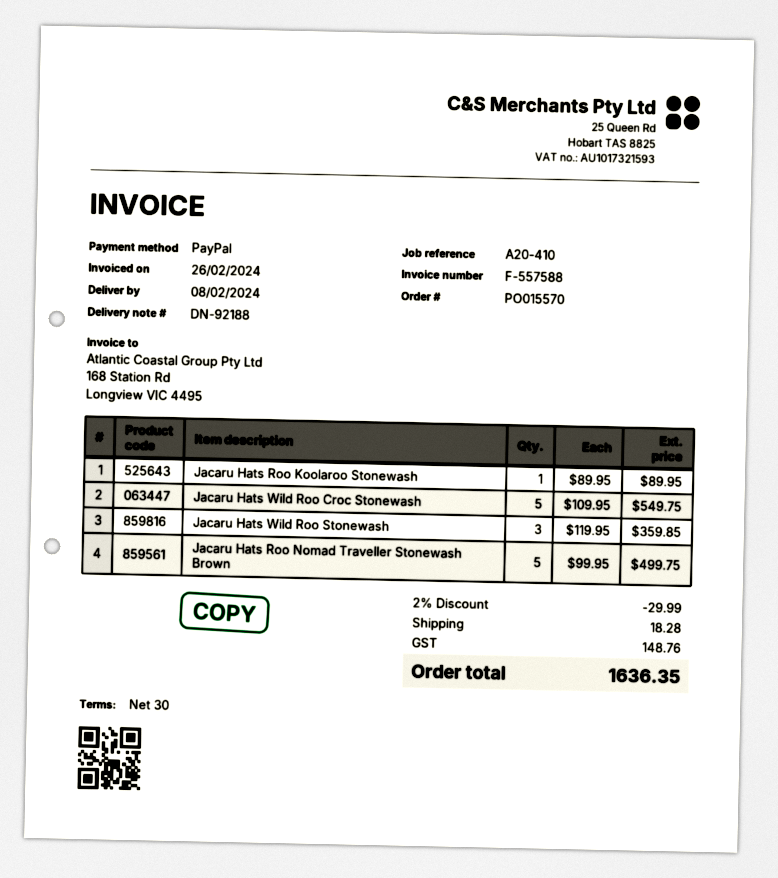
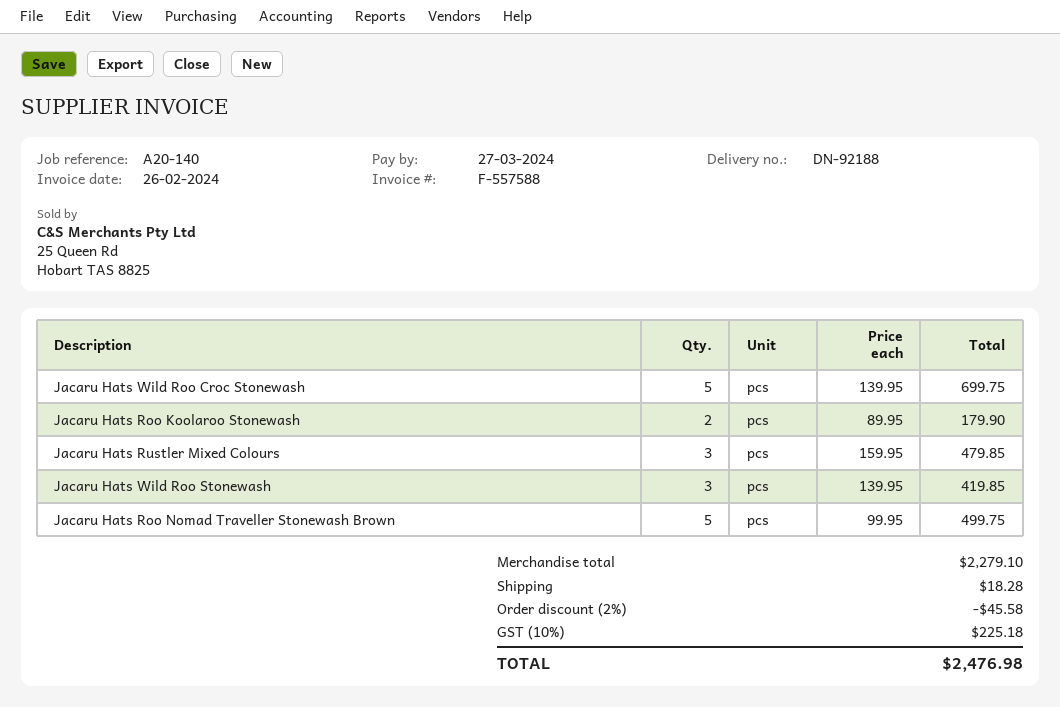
reference: A20-410 -> A20-140
Jacaru Hats Roo Koolaroo Stonewash: 1 x 89.95 = 89.95 -> 2 x 89.95 = 179.90
Jacaru Hats Wild Roo Croc Stonewash: 5 x 109.95 = 549.75 -> 5 x 139.95 = 699.75
Jacaru Hats Wild Roo Stonewash: 3 x 119.95 = 359.85 -> 3 x 139.95 = 419.85
Jacaru Hats Rustler Mixed Colours: none -> 3 x 159.95 = 479.85
discount: 2% = 29.99 -> 2% = 45.58
tax: 148.76 -> 225.18
total: 1636.35 -> 2476.98

